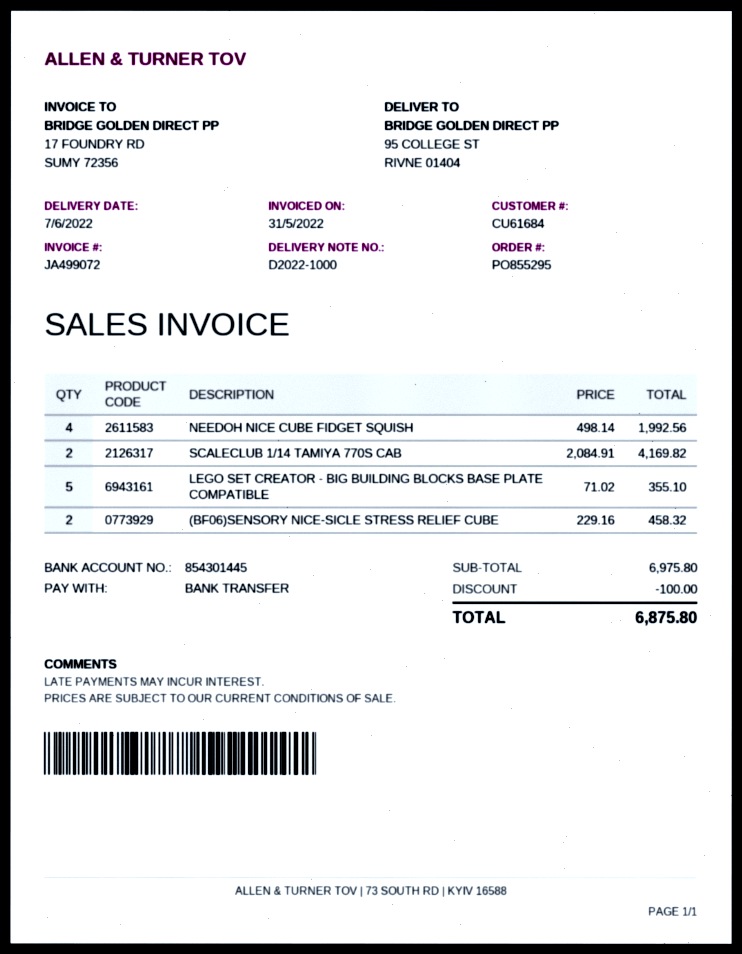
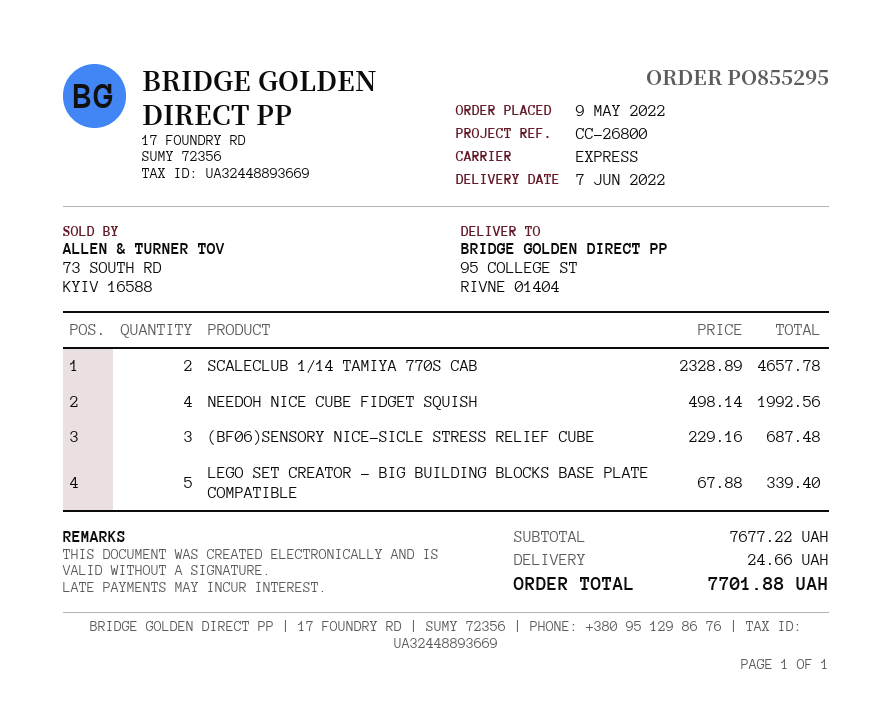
SCALECLUB 1/14 TAMIYA 770S CAB: 2 x 2084.91 = 4169.82 -> 2 x 2328.89 = 4657.78
LEGO SET CREATOR - BIG BUILDING BLOCKS BASE PLATE COMPATIBLE: 5 x 71.02 = 355.10 -> 5 x 67.88 = 339.40
(BF06)SENSORY NICE-SICLE STRESS RELIEF CUBE: 2 x 229.16 = 458.32 -> 3 x 229.16 = 687.48
subtotal: 6975.80 -> 7677.22
discount: 100.00 -> none
shipping: none -> 24.66
total: 6875.80 -> 7701.88

